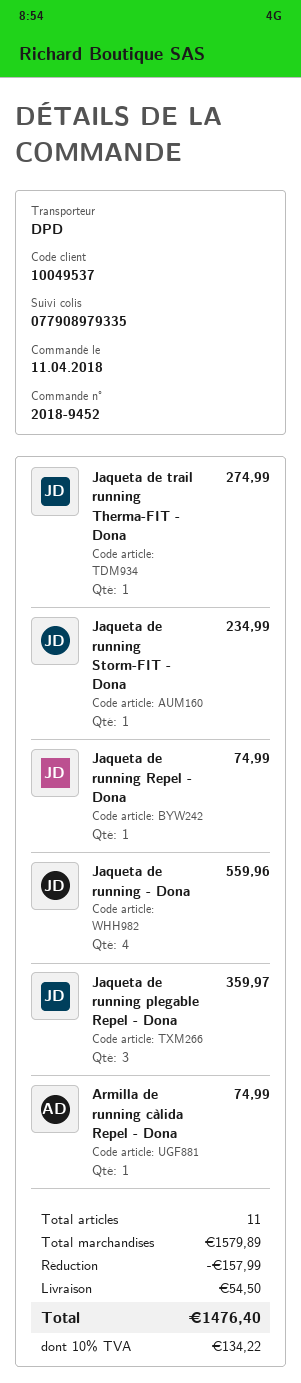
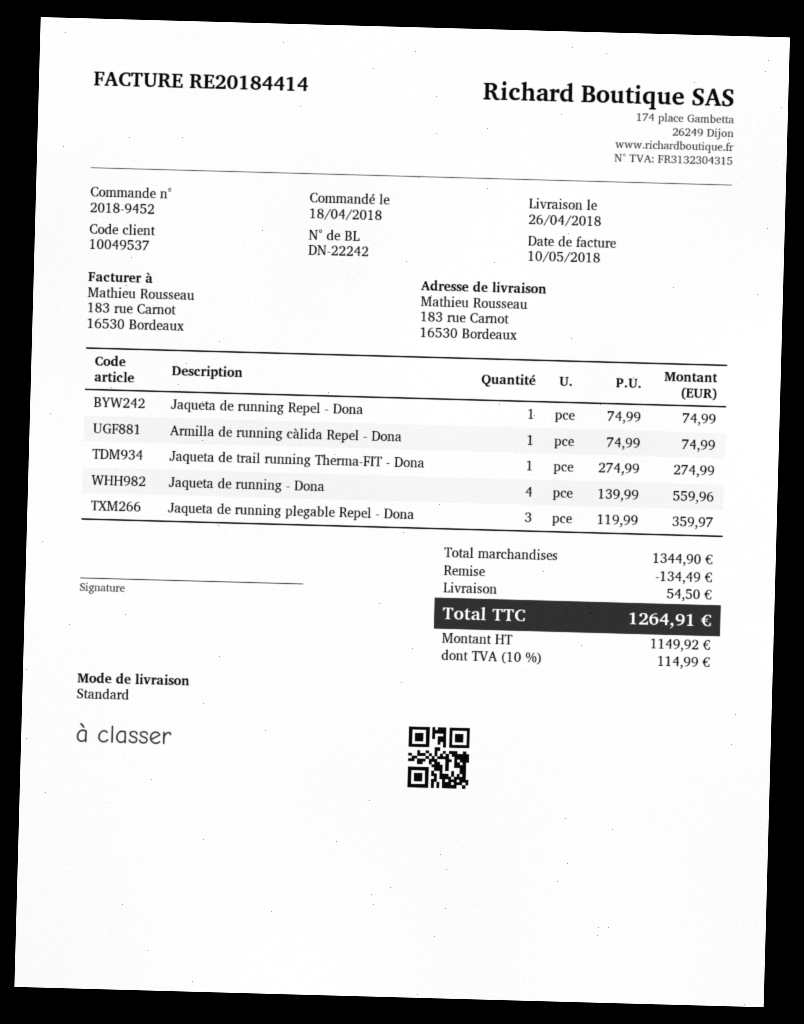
order date: 2018-04-11 -> 2018-04-18
shipping method: DPD -> standard
Jaqueta de running Storm-FIT - Dona: 1 for 234.99 -> none
subtotal: 1579.89 -> 1344.90
discount: 157.99 -> 134.49
tax: 10% = 134.22 -> 10% = 114.99
total: 1476.40 -> 1264.91

